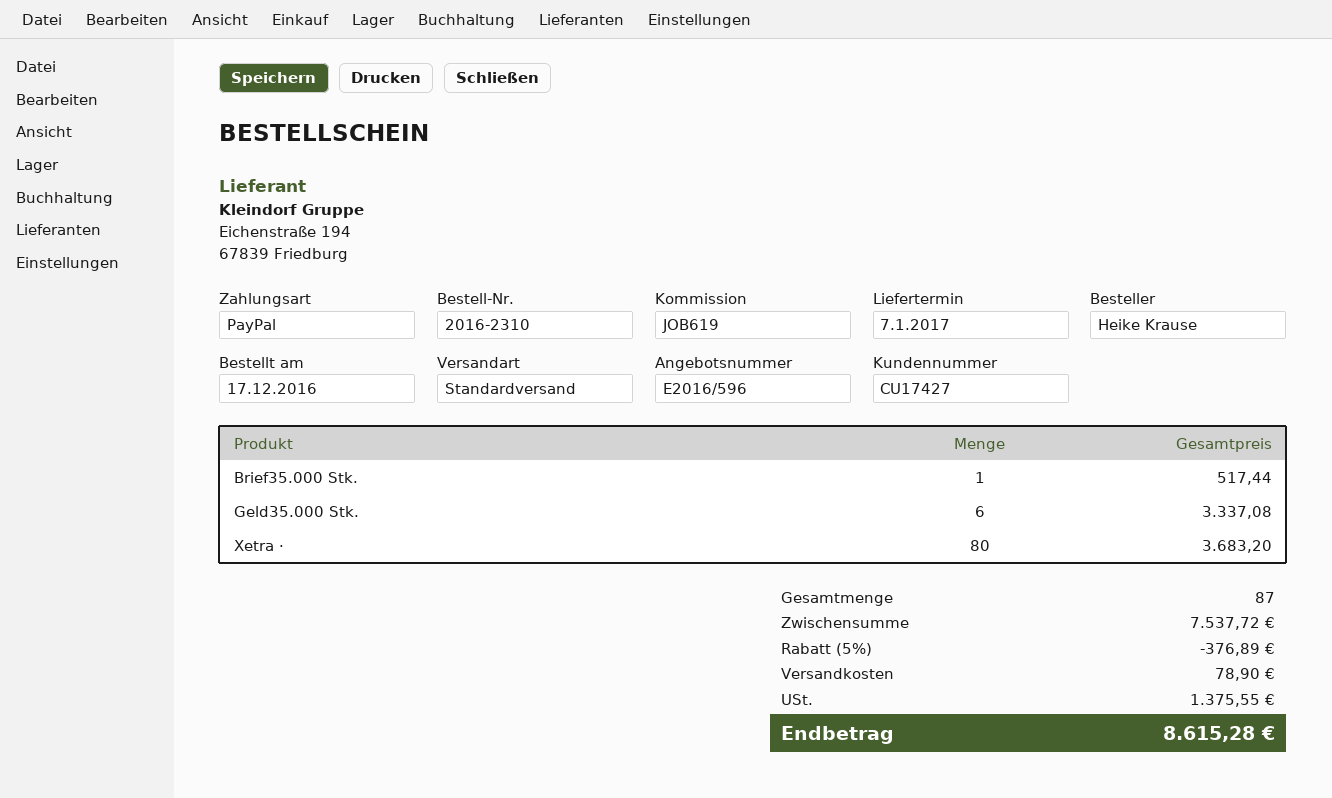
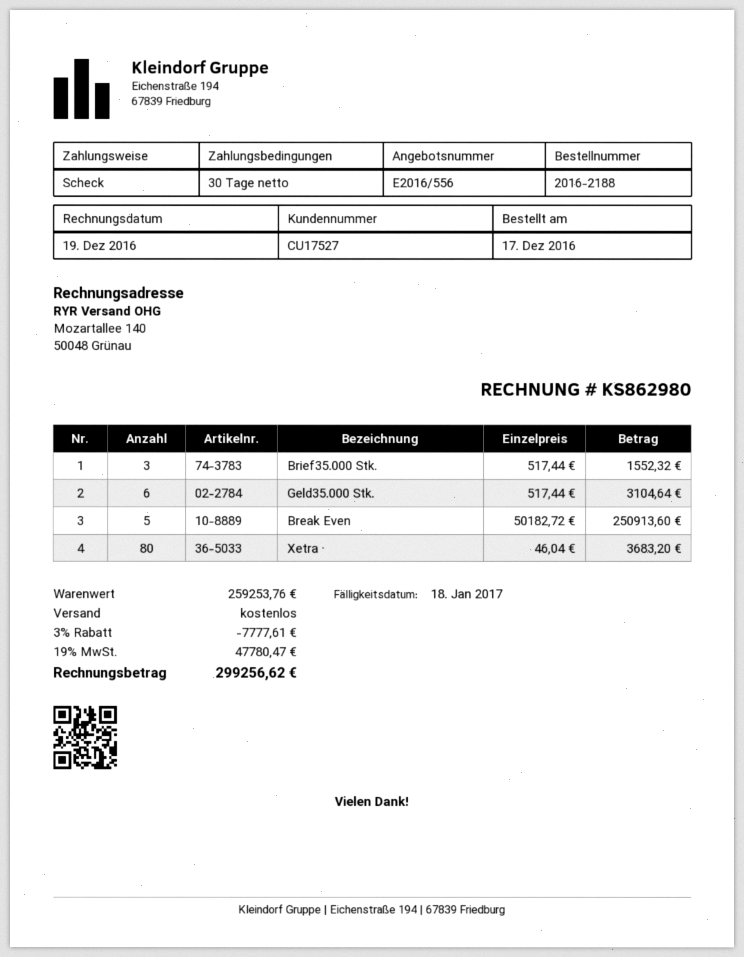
quote number: E2016/596 -> E2016/556
order number: 2016-2310 -> 2016-2188
customer number: CU17427 -> CU17527
payment method: PayPal -> cheque
Brief35.000 Stk.: 1 for 517.44 -> 3 for 1552.32
Geld35.000 Stk.: 6 for 3337.08 -> 6 for 3104.64
Break Even: none -> 5 for 250913.60
subtotal: 7537.72 -> 259253.76
discount: 5% = 376.89 -> 3% = 7777.61
shipping: 78.90 -> 0.00
tax: 1375.55 -> 47780.47
total: 8615.28 -> 299256.62

